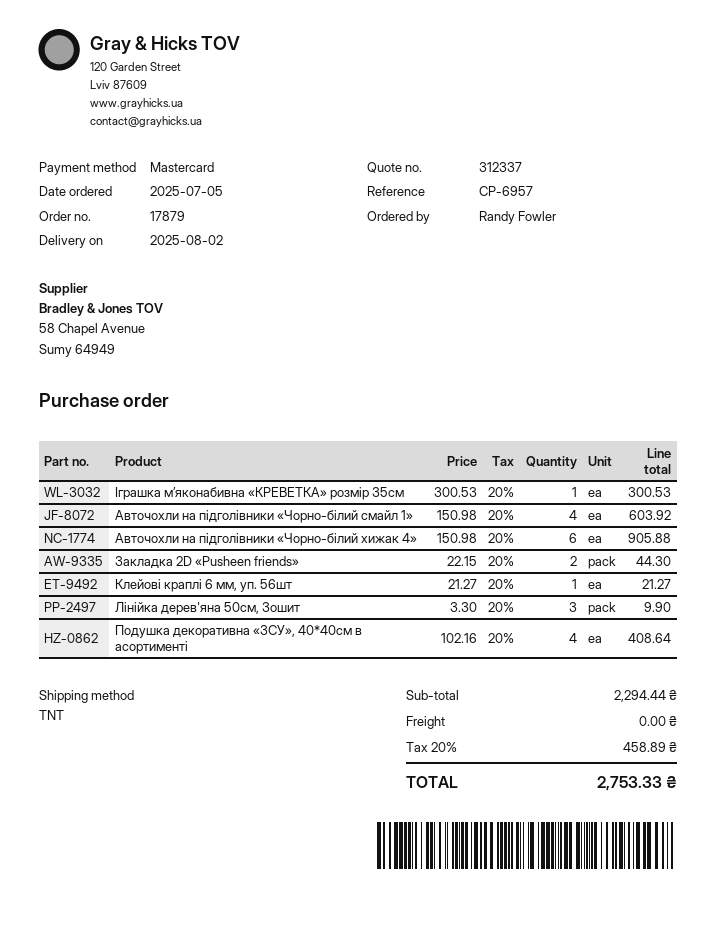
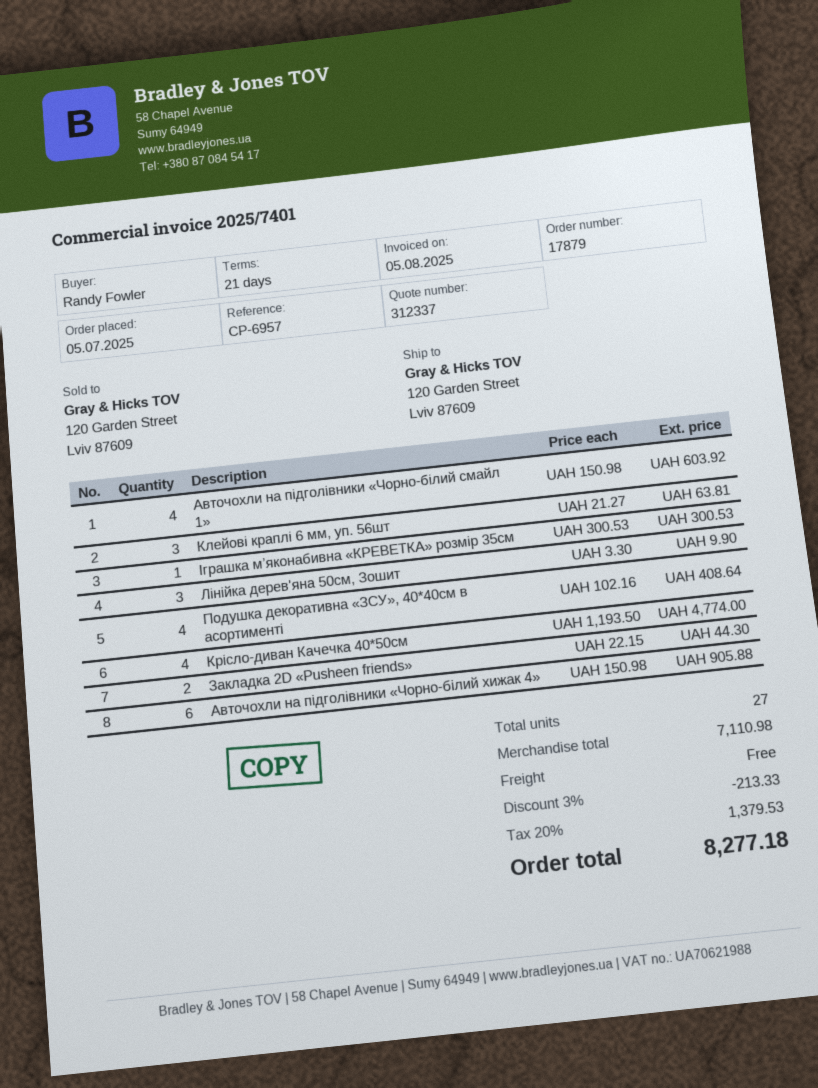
Клейові краплі 6 мм, уп. 56шт: 1 x 21.27 = 21.27 -> 3 x 21.27 = 63.81
Крісло-диван Качечка 40*50см: none -> 4 x 1193.50 = 4774.00
subtotal: 2294.44 -> 7110.98
discount: none -> 3% = 213.33
tax: 20% = 458.89 -> 20% = 1379.53
total: 2753.33 -> 8277.18

